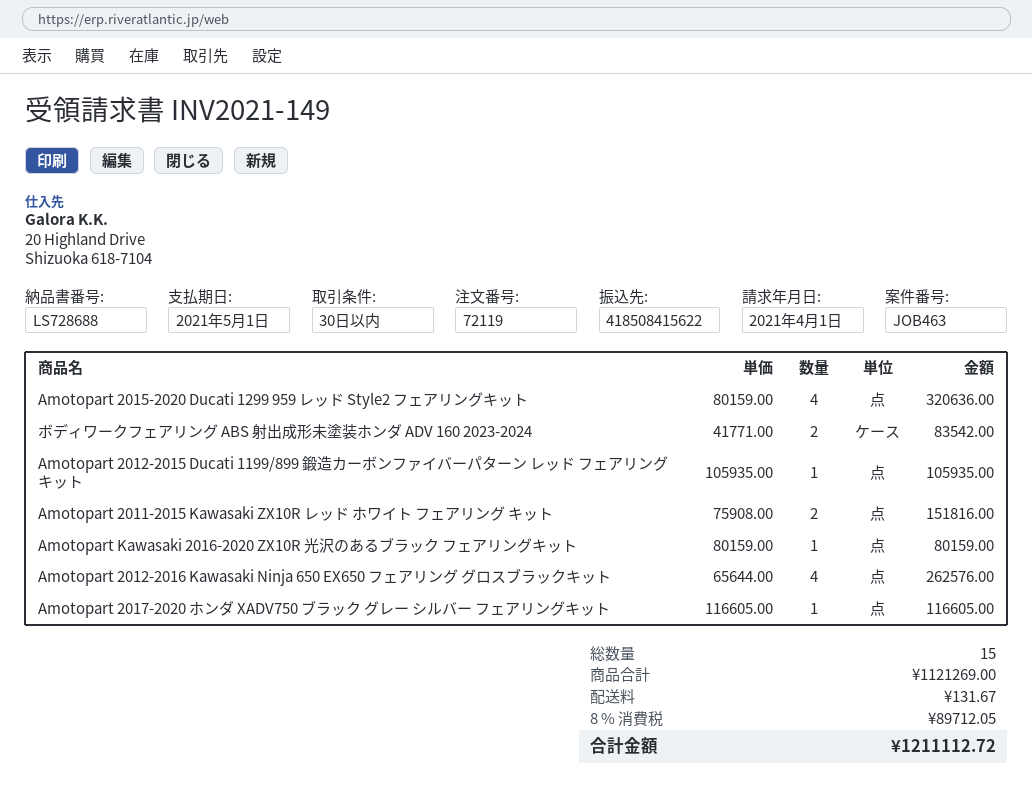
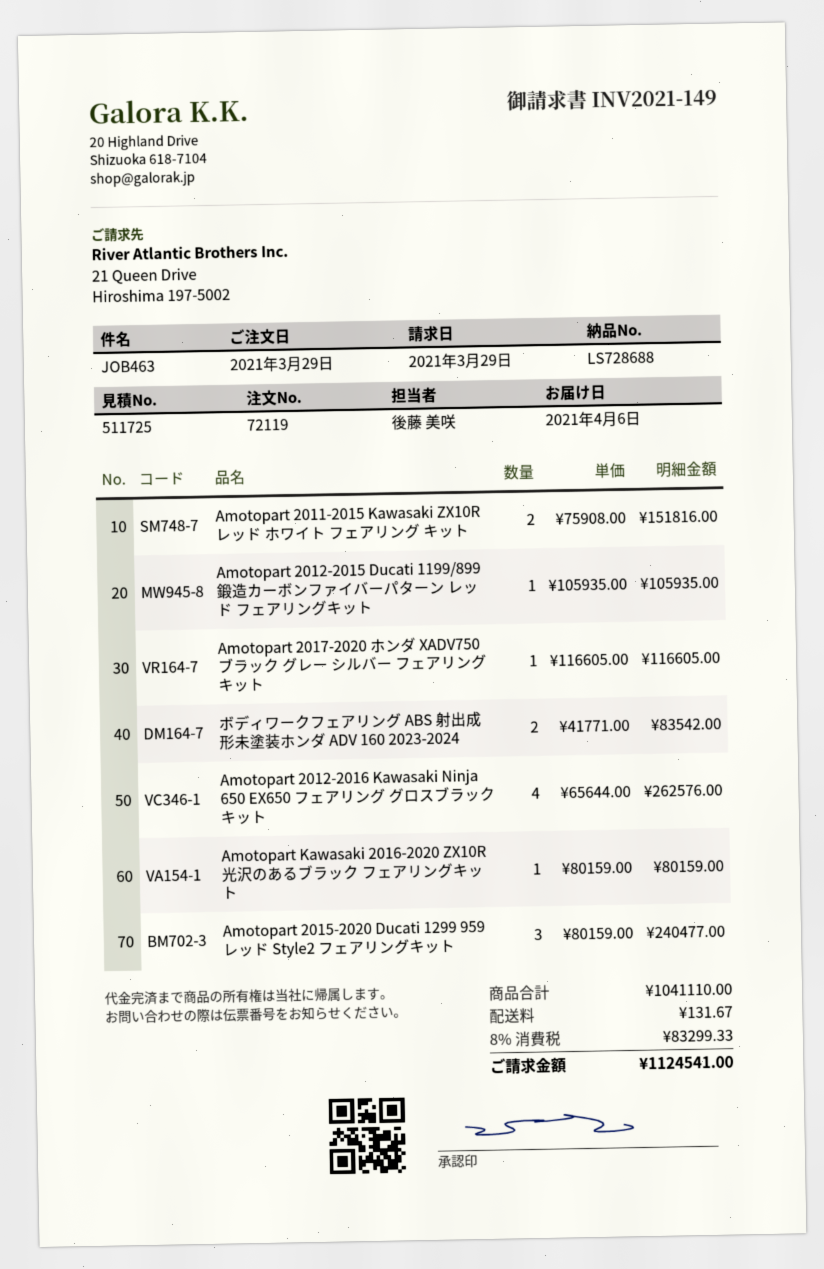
invoice date: 2021-04-01 -> 2021-03-29
Amotopart 2015-2020 Ducati 1299 959 レッド Style2 フェアリングキット: 4 x 80159.00 = 320636.00 -> 3 x 80159.00 = 240477.00
subtotal: 1121269.00 -> 1041110.00
tax: 8% = 89712.05 -> 8% = 83299.33
total: 1211112.72 -> 1124541.00

